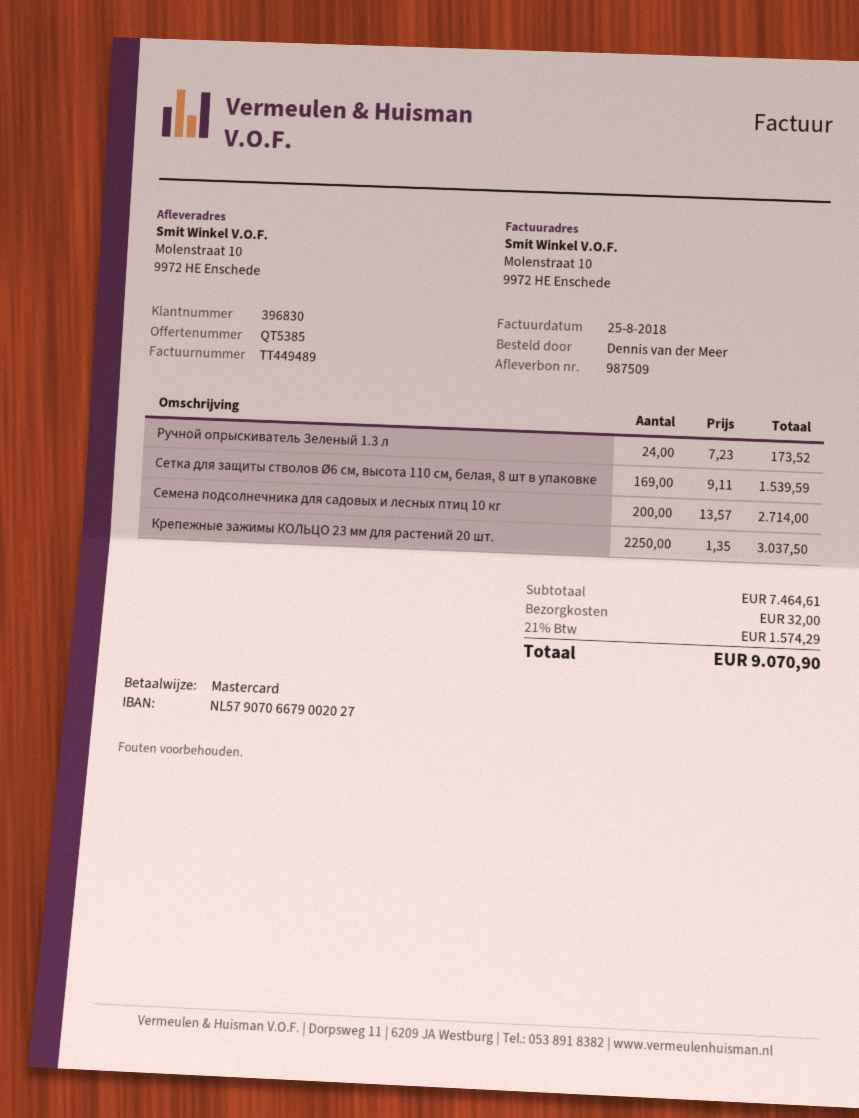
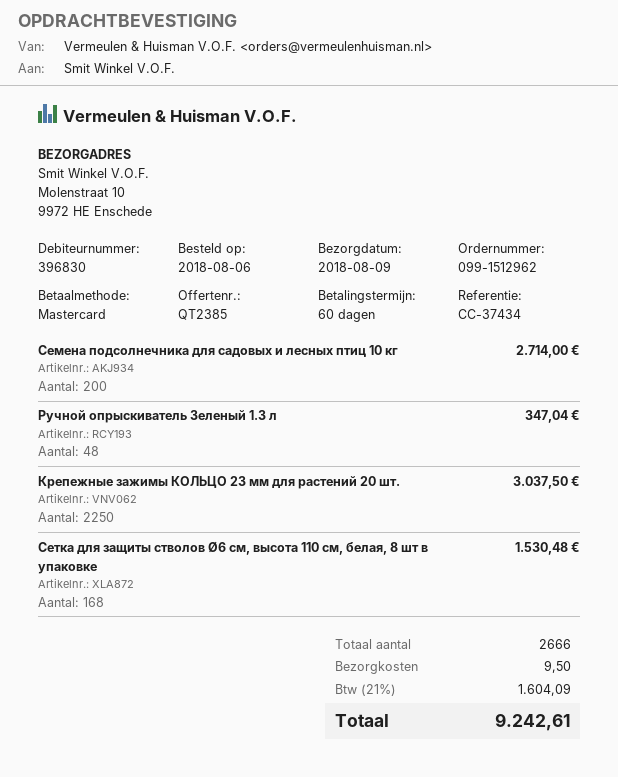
quote number: QT5385 -> QT2385
Ручной опрыскиватель Зеленый 1.3 л: 24 for 173.52 -> 48 for 347.04
Сетка для защиты стволов Ø6 см, высота 110 см, белая, 8 шт в упаковке: 169 for 1539.59 -> 168 for 1530.48
shipping: 32.00 -> 9.50
tax: 21% = 1574.29 -> 21% = 1604.09
total: 9070.90 -> 9242.61

